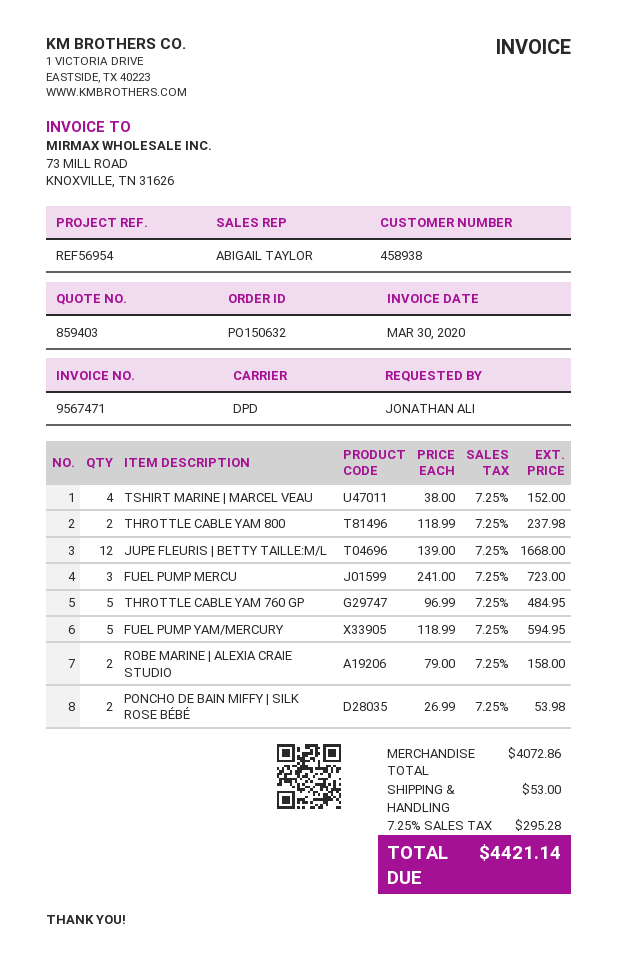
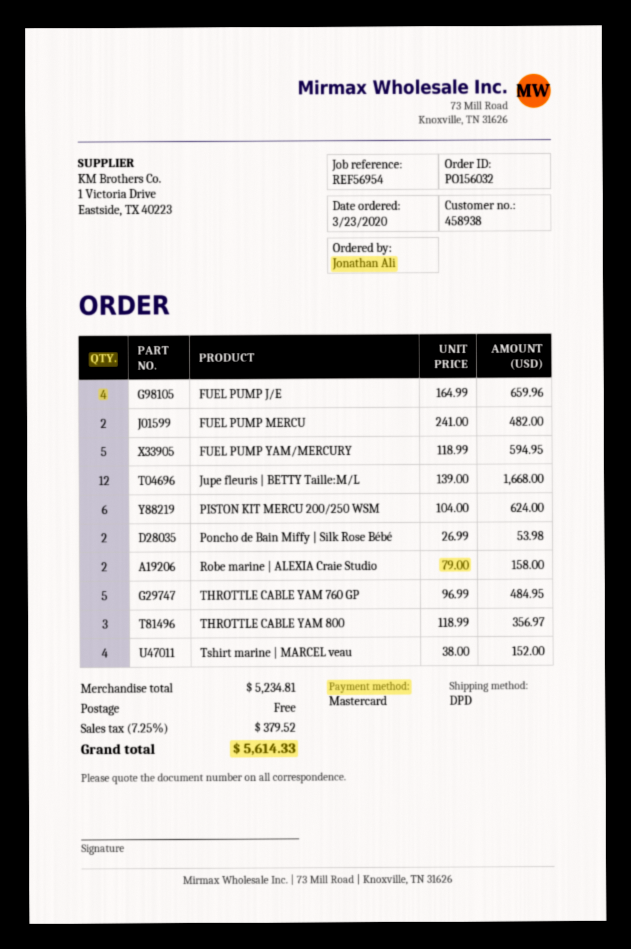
order number: PO150632 -> PO156032
THROTTLE CABLE YAM 800: 2 x 118.99 = 237.98 -> 3 x 118.99 = 356.97
FUEL PUMP MERCU: 3 x 241.00 = 723.00 -> 2 x 241.00 = 482.00
FUEL PUMP J/E: none -> 4 x 164.99 = 659.96
PISTON KIT MERCU 200/250 WSM: none -> 6 x 104.00 = 624.00
subtotal: 4072.86 -> 5234.81
shipping: 53.00 -> 0.00
tax: 7.25% = 295.28 -> 7.25% = 379.52
total: 4421.14 -> 5614.33

